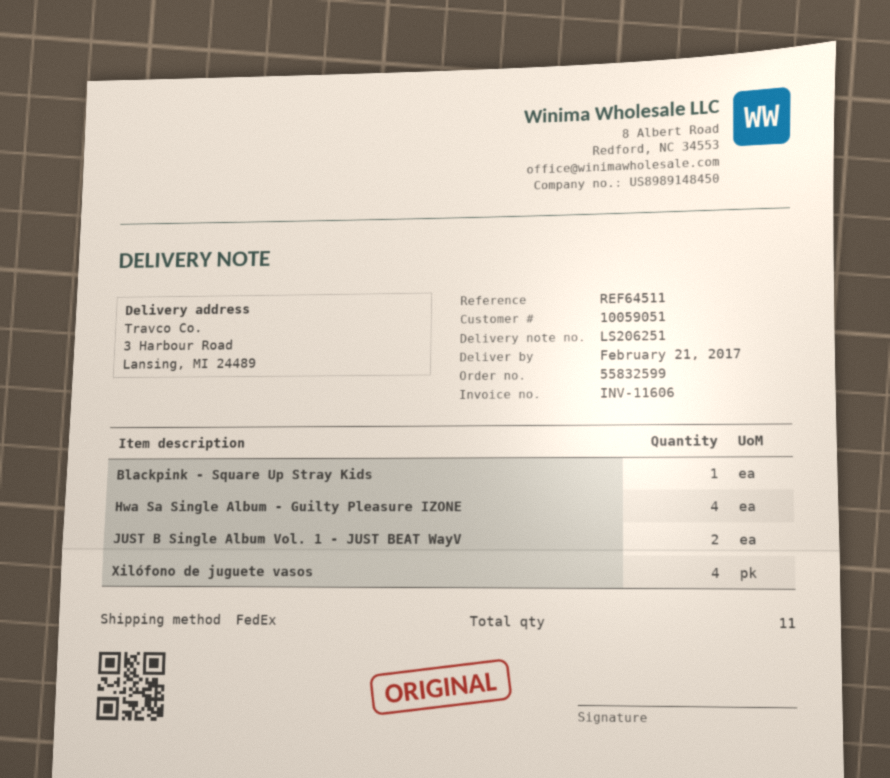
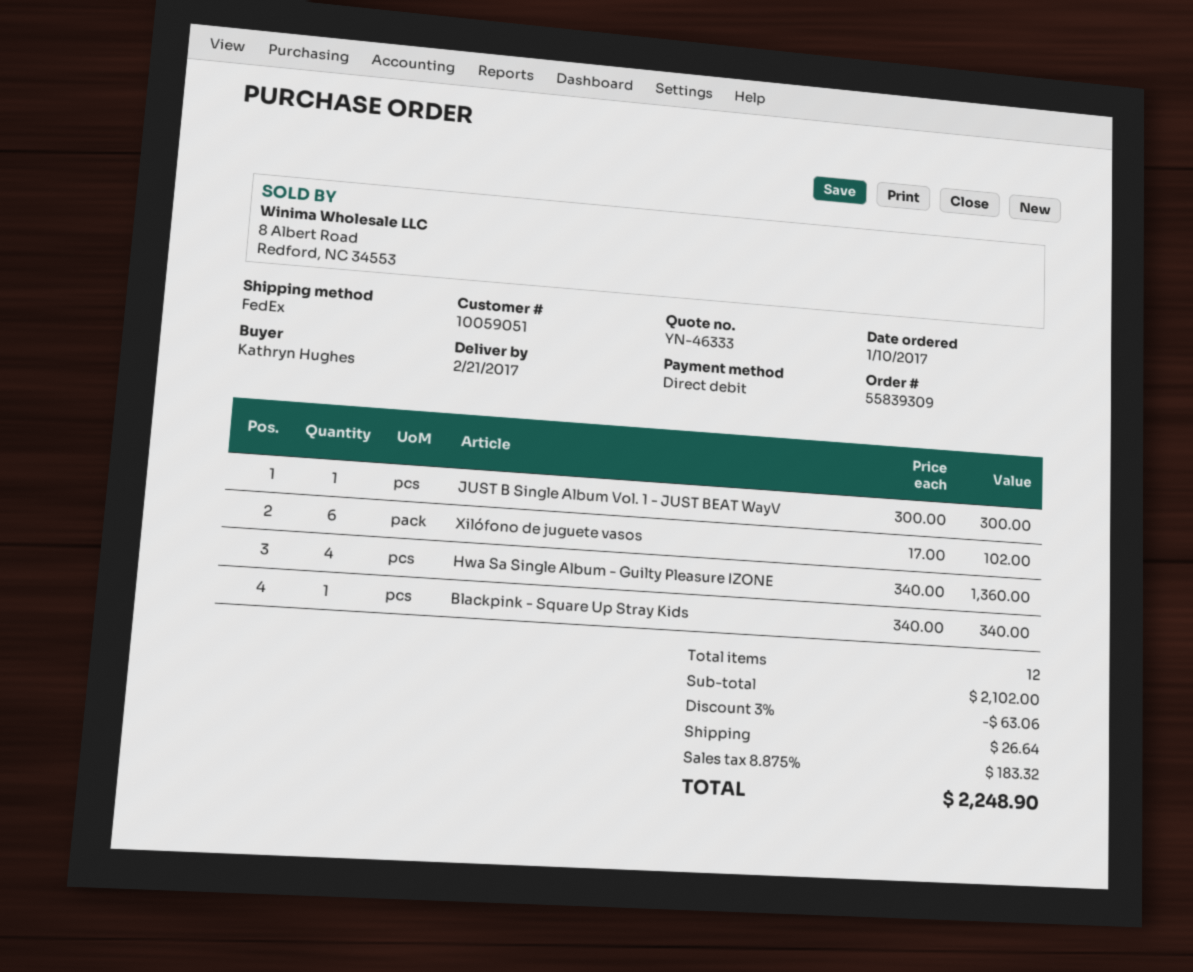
order number: 55832599 -> 55839309
JUST B Single Album Vol. 1 - JUST BEAT WayV: 2 -> 1
Xilófono de juguete vasos: 4 -> 6
total quantity: 11 -> 12

